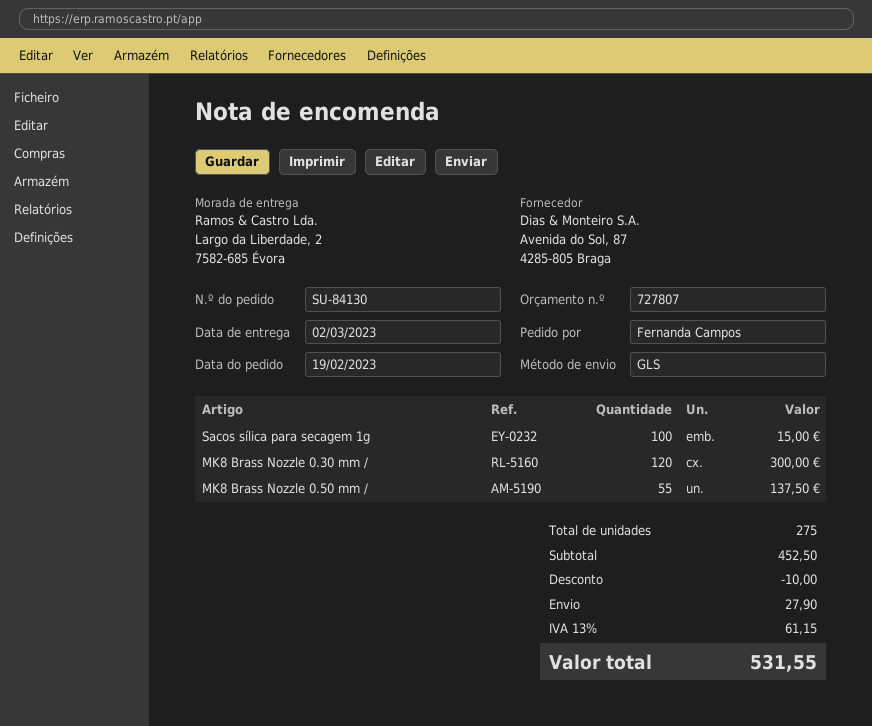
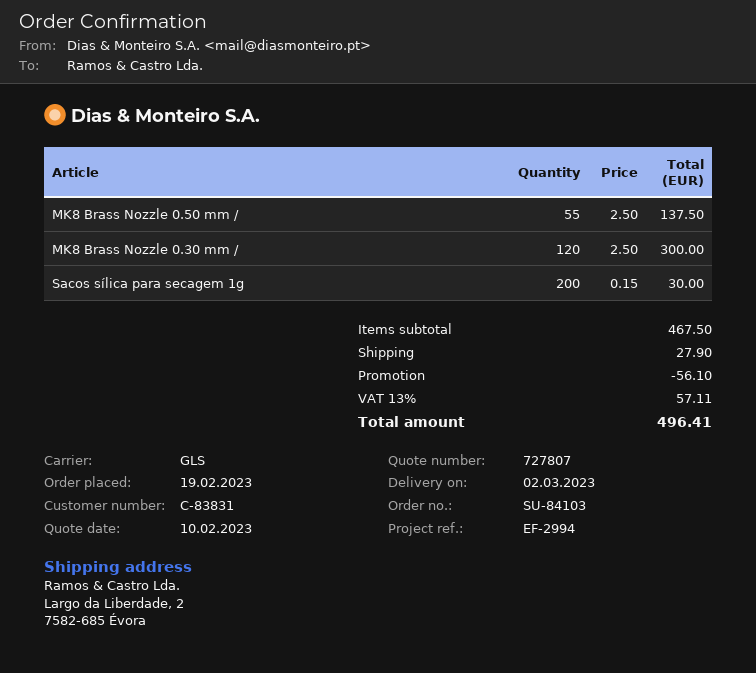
order number: SU-84130 -> SU-84103
Sacos sílica para secagem 1g: 100 for 15.00 -> 200 for 30.00
subtotal: 452.50 -> 467.50
discount: 10.00 -> 56.10
tax: 13% = 61.15 -> 13% = 57.11
total: 531.55 -> 496.41

